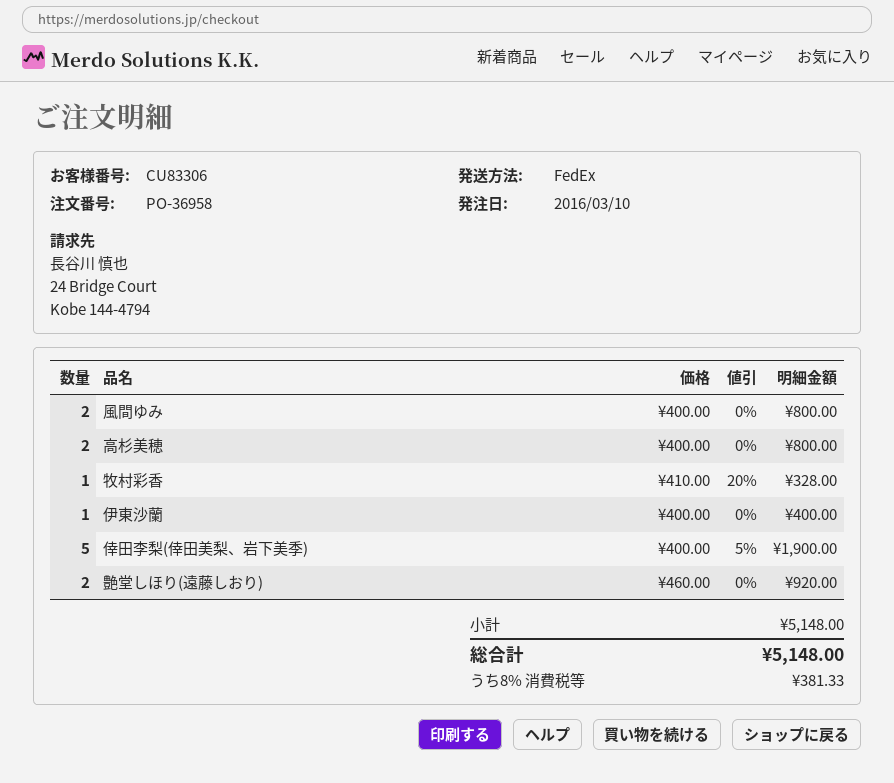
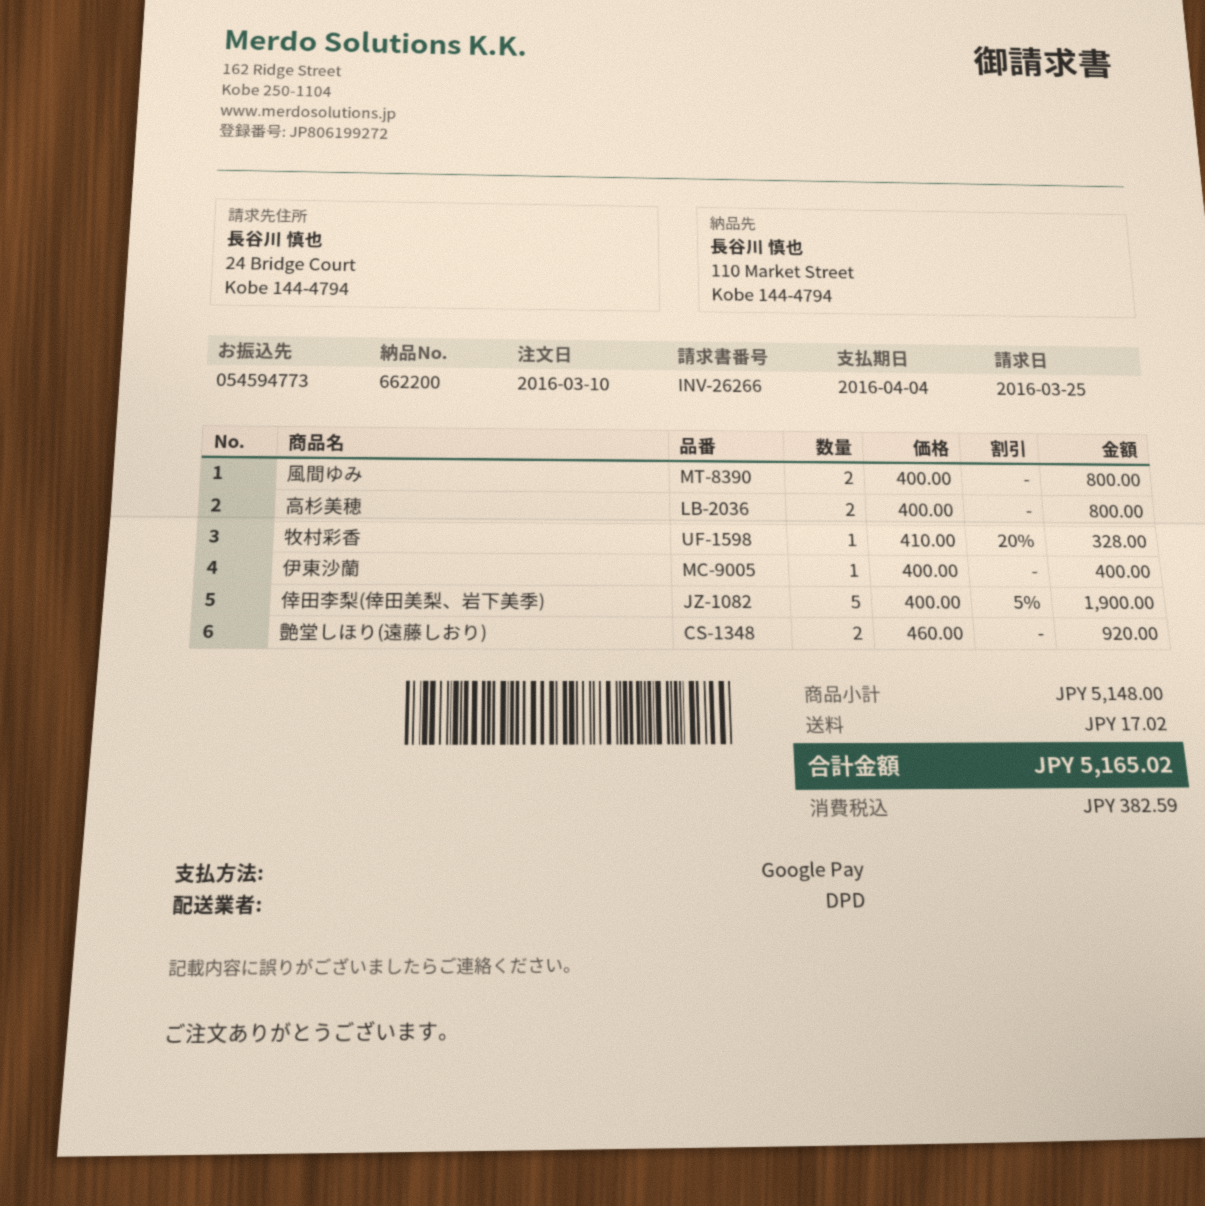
shipping method: FedEx -> DPD
shipping: none -> 17.02
tax: 381.33 -> 382.59
total: 5148.00 -> 5165.02

